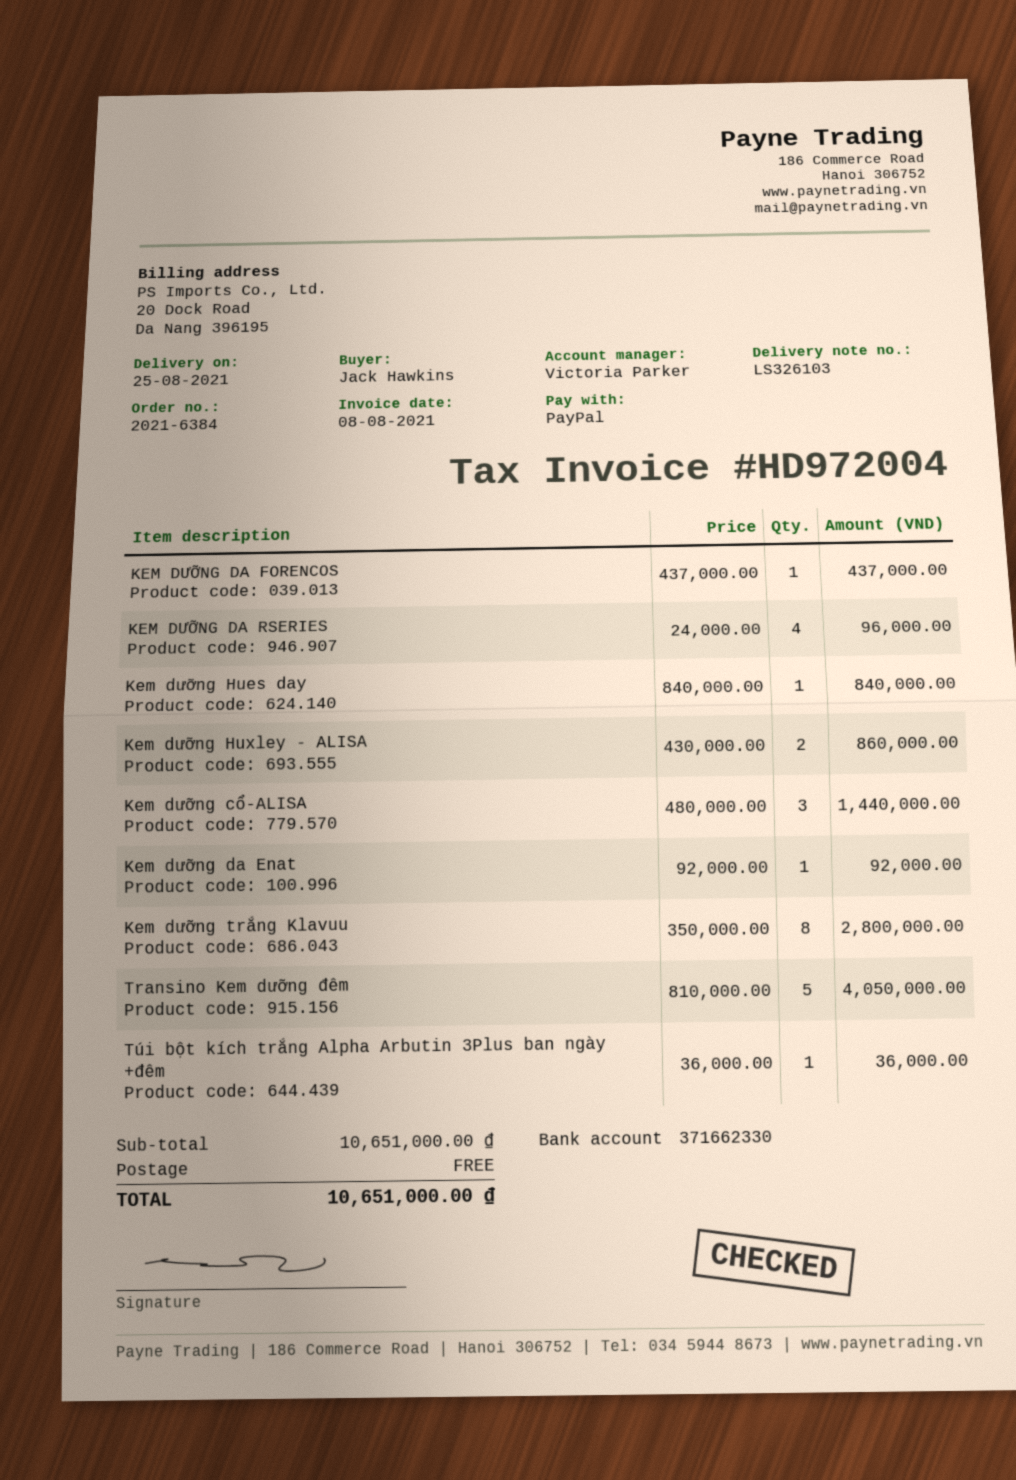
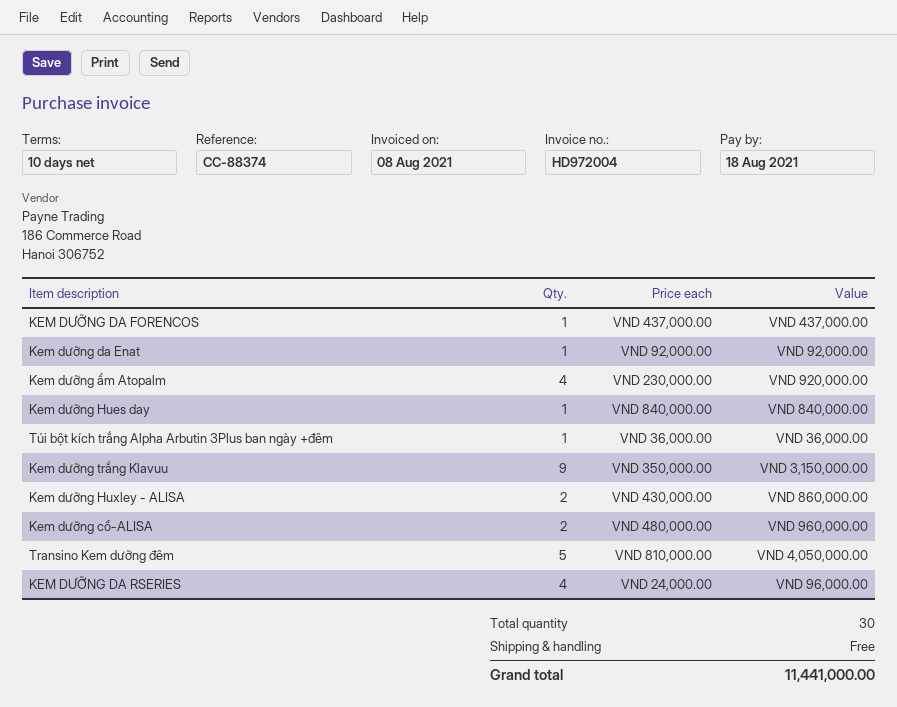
Kem dưỡng cổ-ALISA: 3 x 480000.00 = 1440000.00 -> 2 x 480000.00 = 960000.00
Kem dưỡng trắng Klavuu: 8 x 350000.00 = 2800000.00 -> 9 x 350000.00 = 3150000.00
Kem dưỡng ẩm Atopalm: none -> 4 x 230000.00 = 920000.00
total: 10651000.00 -> 11441000.00

